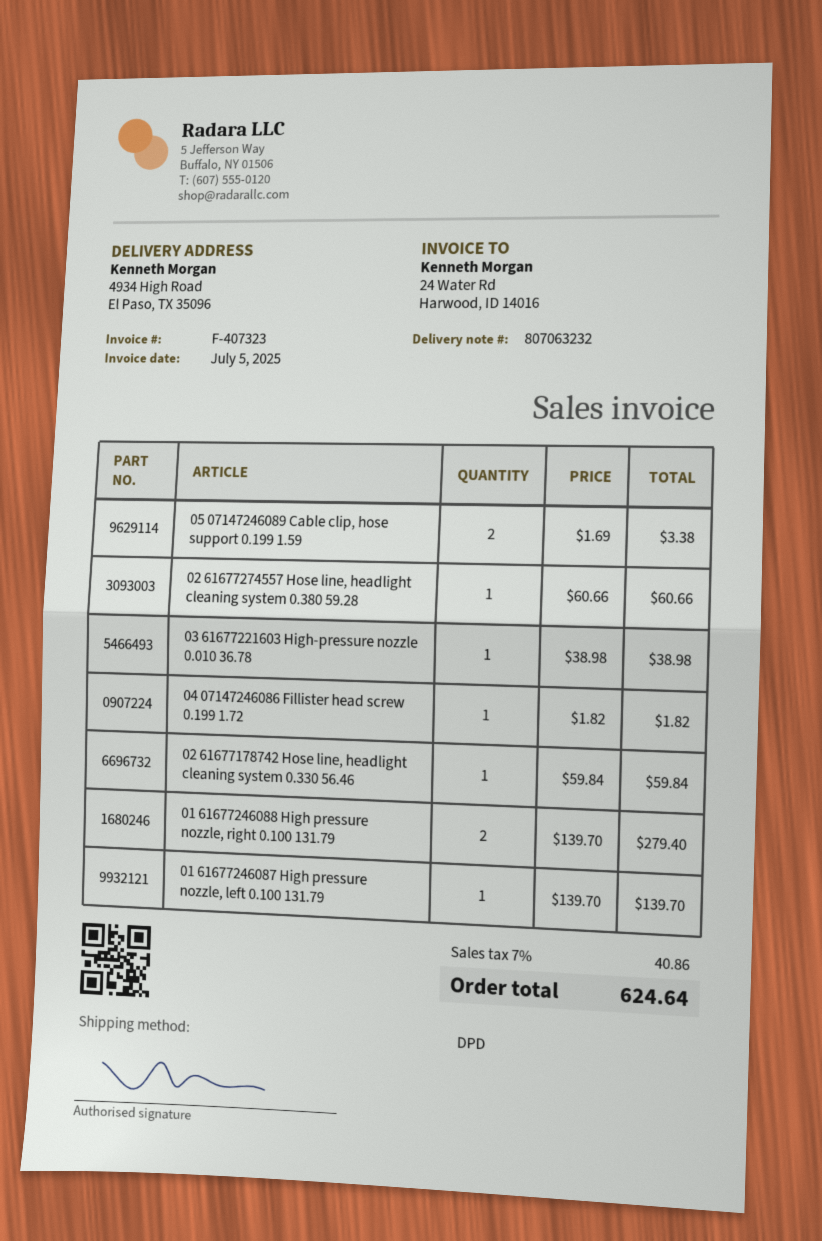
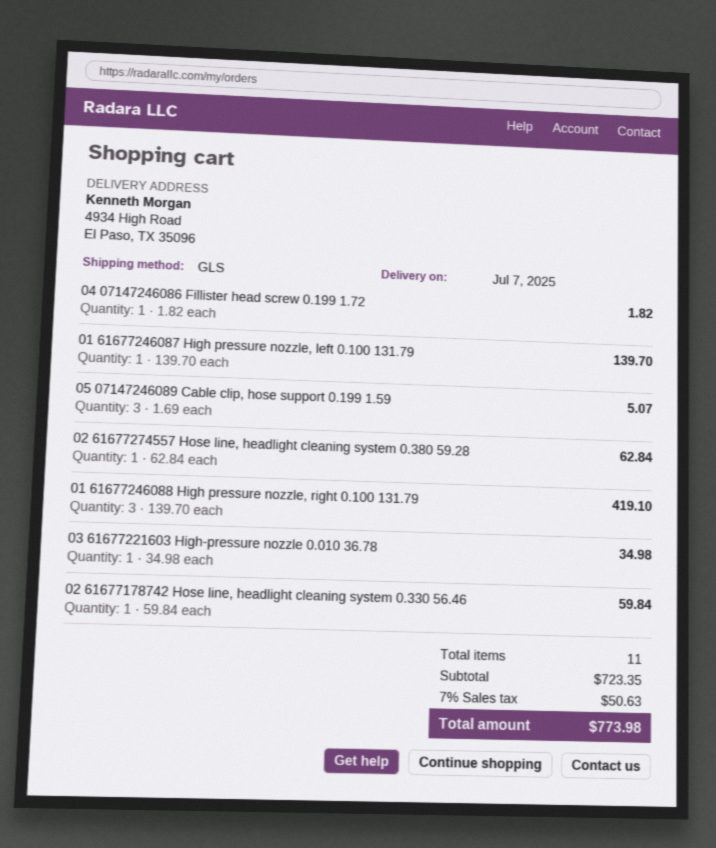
shipping method: DPD -> GLS
05 07147246089 Cable clip, hose support 0.199 1.59: 2 x 1.69 = 3.38 -> 3 x 1.69 = 5.07
02 61677274557 Hose line, headlight cleaning system 0.380 59.28: 1 x 60.66 = 60.66 -> 1 x 62.84 = 62.84
03 61677221603 High-pressure nozzle 0.010 36.78: 1 x 38.98 = 38.98 -> 1 x 34.98 = 34.98
01 61677246088 High pressure nozzle, right 0.100 131.79: 2 x 139.70 = 279.40 -> 3 x 139.70 = 419.10
tax: 7% = 40.86 -> 7% = 50.63
total: 624.64 -> 773.98

